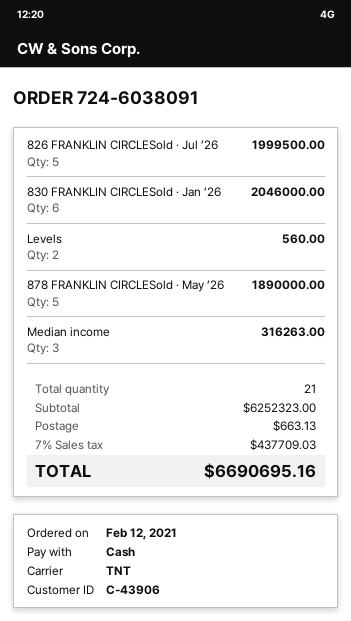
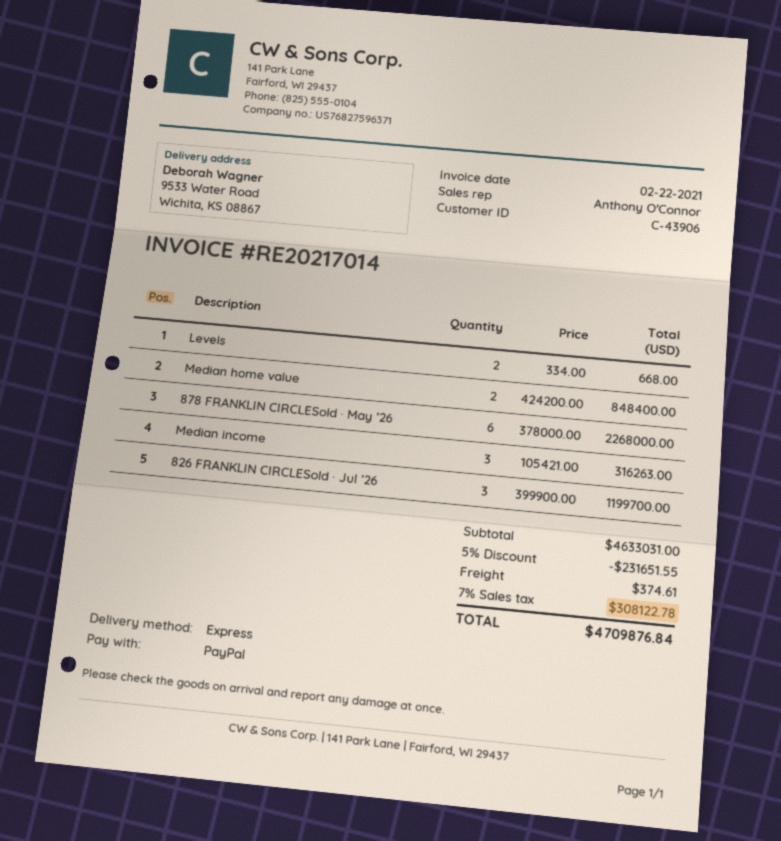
payment method: cash -> PayPal
shipping method: TNT -> express
826 FRANKLIN CIRCLESold · Jul ’26: 5 for 1999500.00 -> 3 for 1199700.00
830 FRANKLIN CIRCLESold · Jan ’26: 6 for 2046000.00 -> none
Levels: 2 for 560.00 -> 2 for 668.00
878 FRANKLIN CIRCLESold · May ’26: 5 for 1890000.00 -> 6 for 2268000.00
Median home value: none -> 2 for 848400.00
subtotal: 6252323.00 -> 4633031.00
discount: none -> 5% = 231651.55
shipping: 663.13 -> 374.61
tax: 7% = 437709.03 -> 7% = 308122.78
total: 6690695.16 -> 4709876.84

